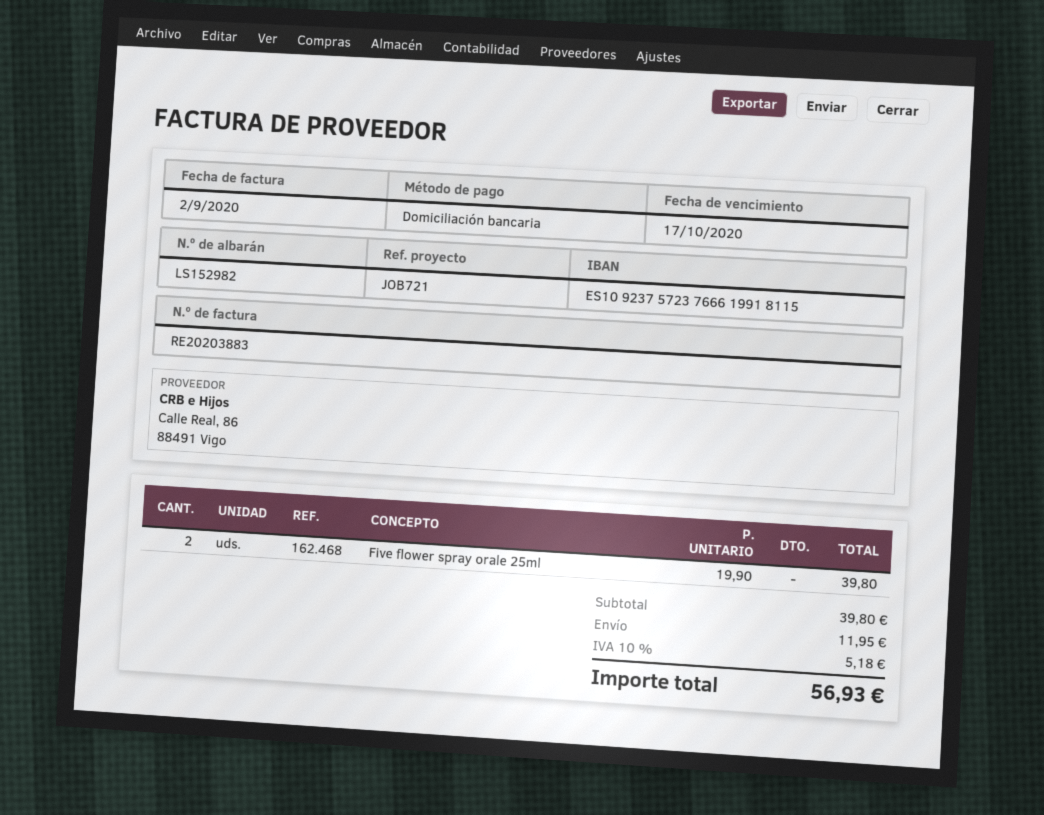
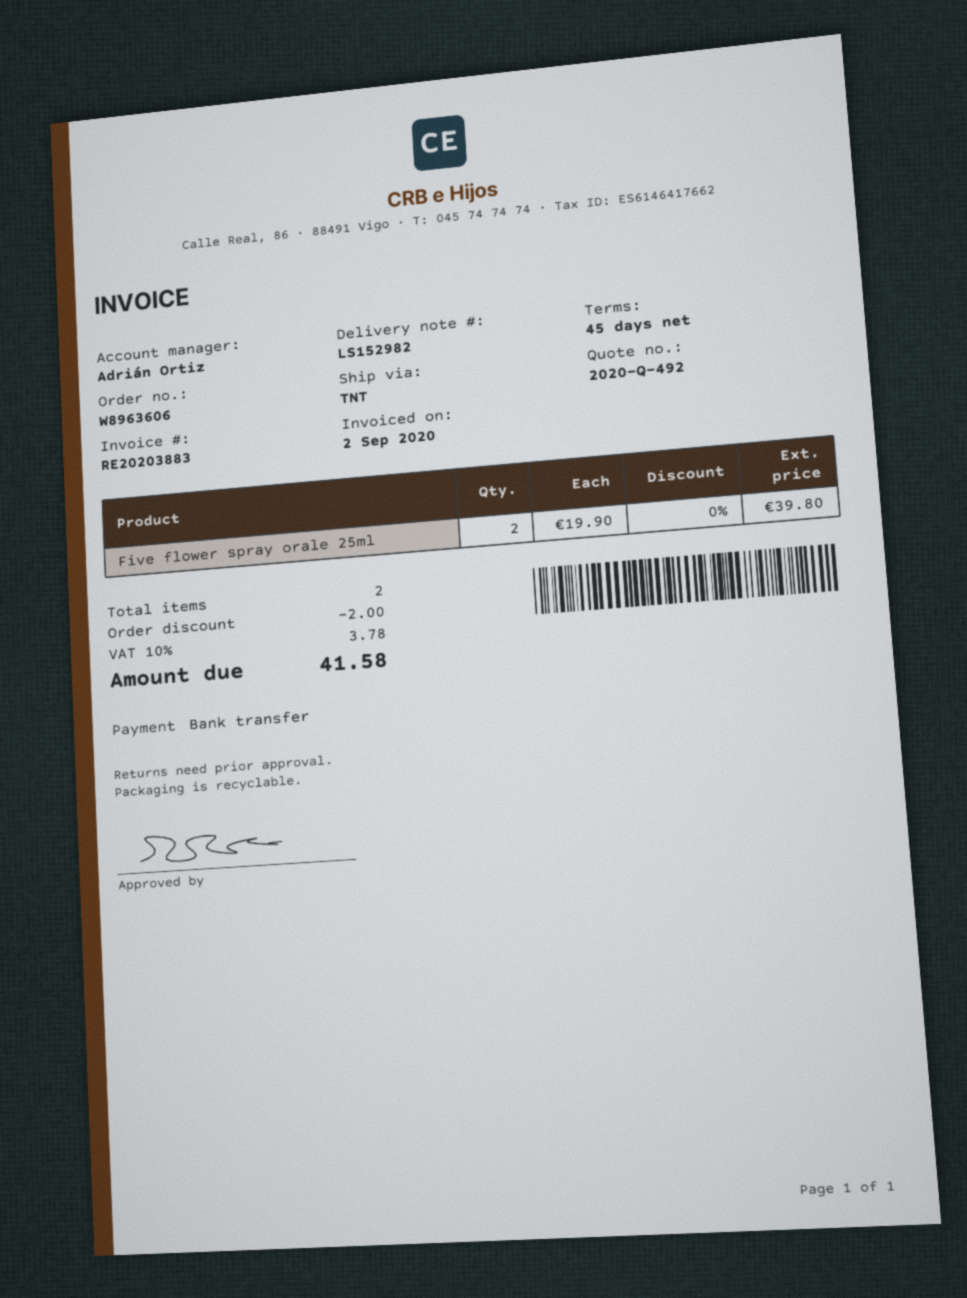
payment method: direct debit -> bank transfer
discount: none -> 2.00
shipping: 11.95 -> none
tax: 10% = 5.18 -> 10% = 3.78
total: 56.93 -> 41.58

